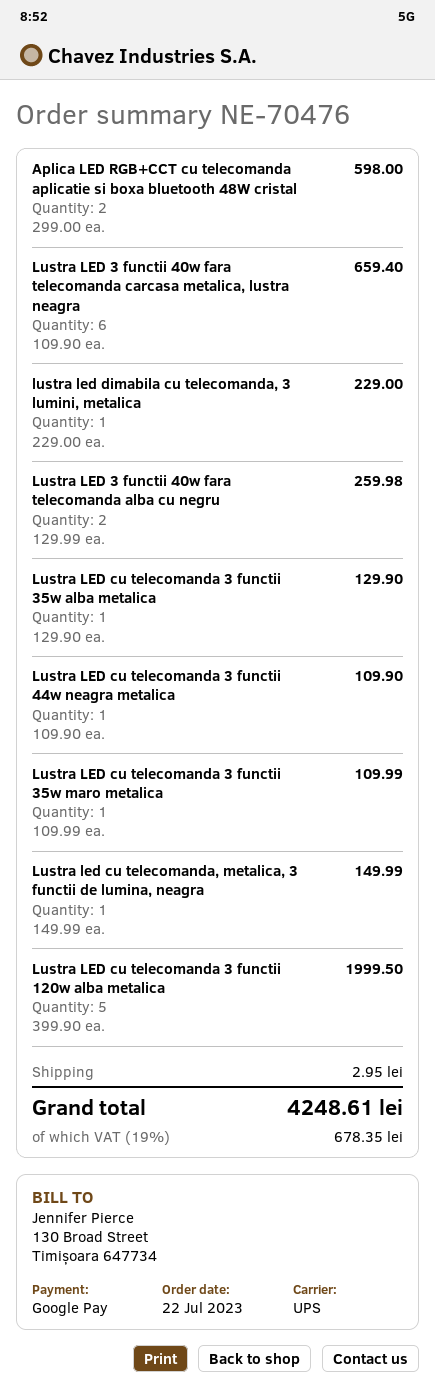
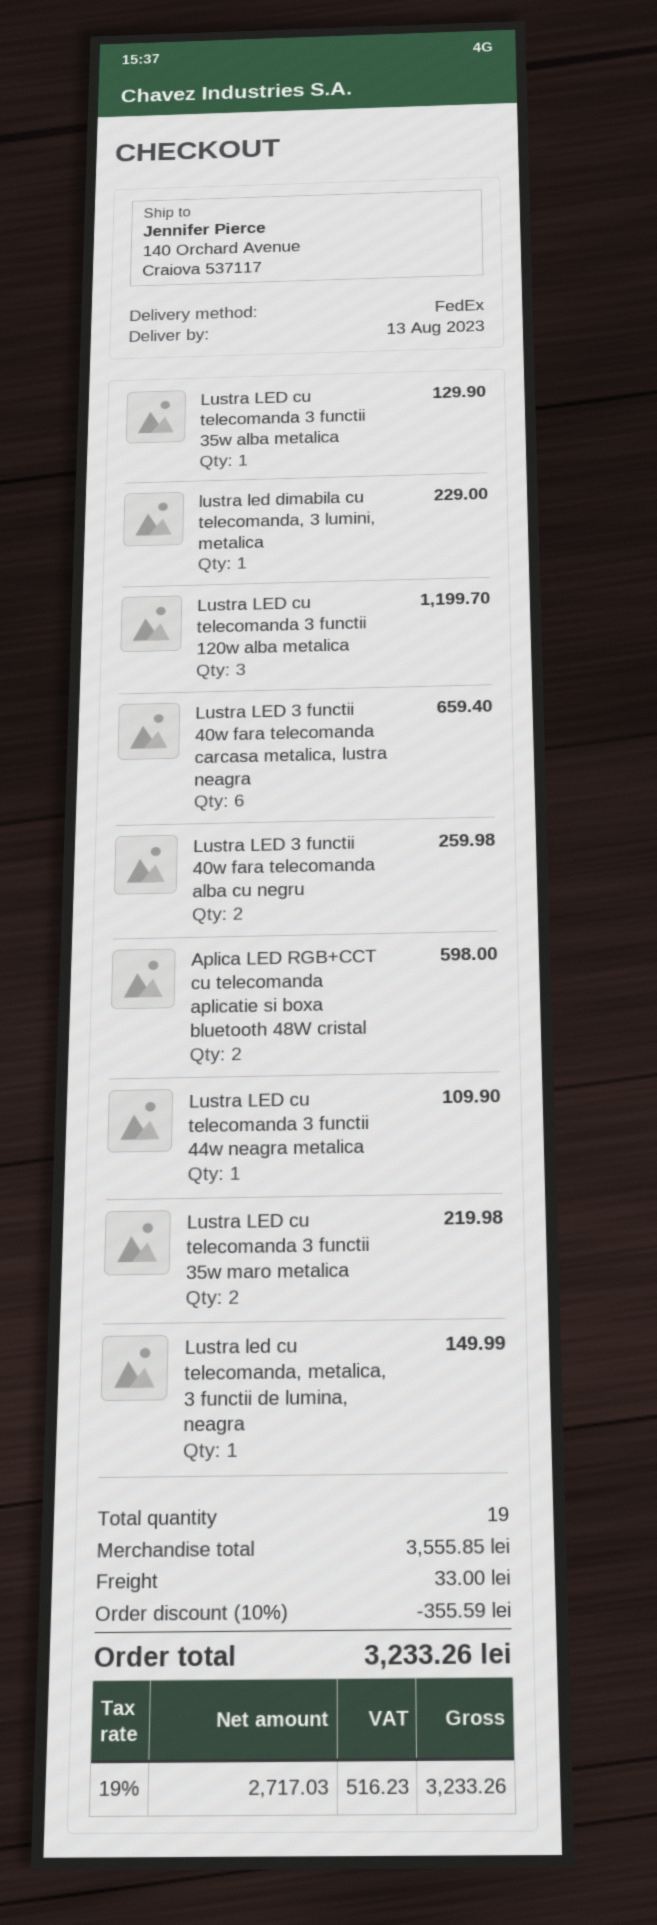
shipping method: UPS -> FedEx
Lustra LED cu telecomanda 3 functii 35w maro metalica: 1 for 109.99 -> 2 for 219.98
Lustra LED cu telecomanda 3 functii 120w alba metalica: 5 for 1999.50 -> 3 for 1199.70
discount: none -> 10% = 355.59
shipping: 2.95 -> 33.00
tax: 19% = 678.35 -> 19% = 516.23
total: 4248.61 -> 3233.26

